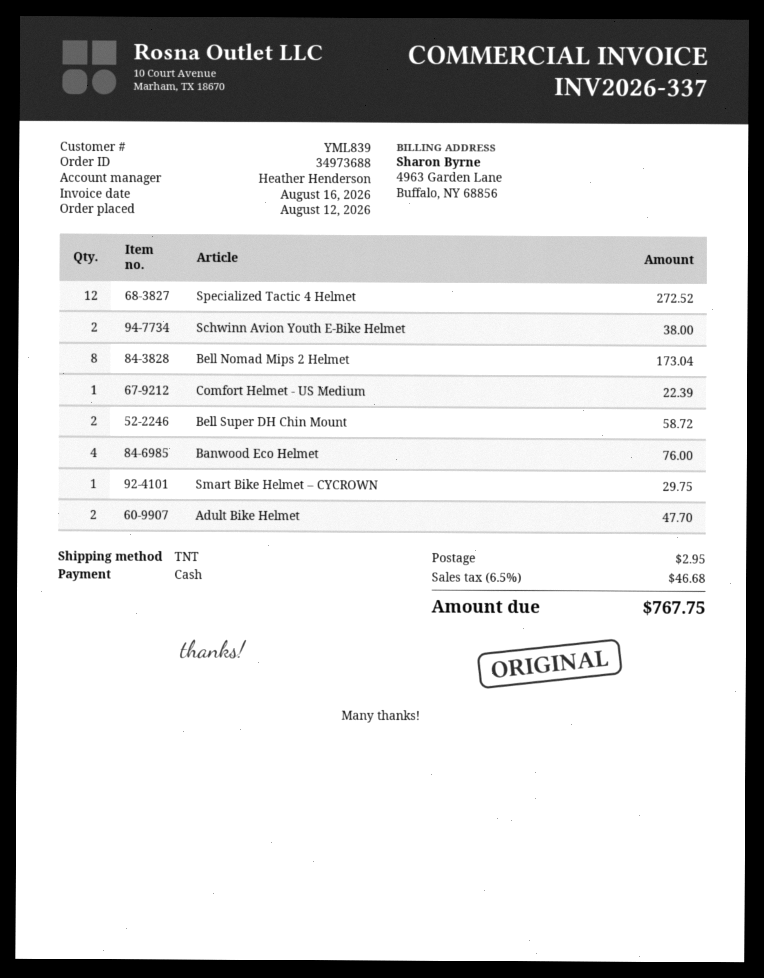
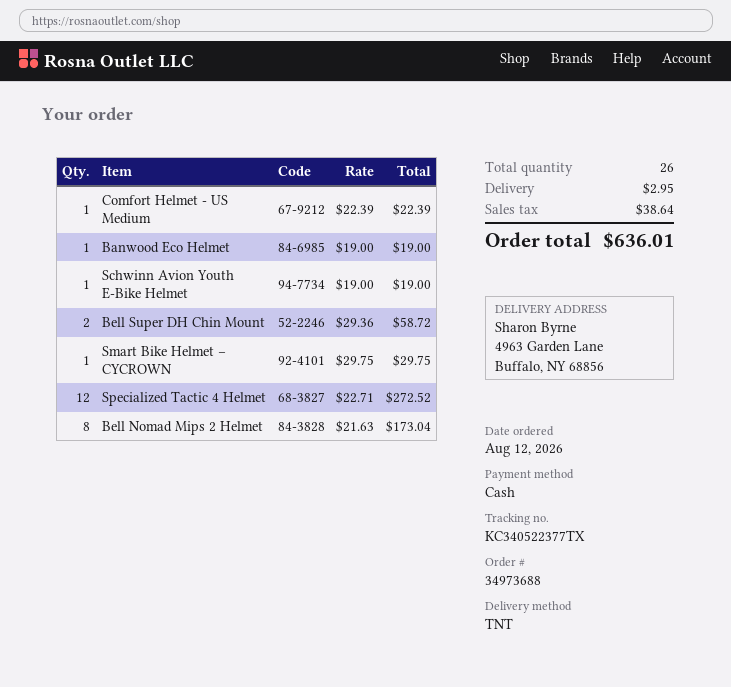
Schwinn Avion Youth E-Bike Helmet: 2 for 38.00 -> 1 for 19.00
Banwood Eco Helmet: 4 for 76.00 -> 1 for 19.00
Adult Bike Helmet: 2 for 47.70 -> none
tax: 46.68 -> 38.64
total: 767.75 -> 636.01

